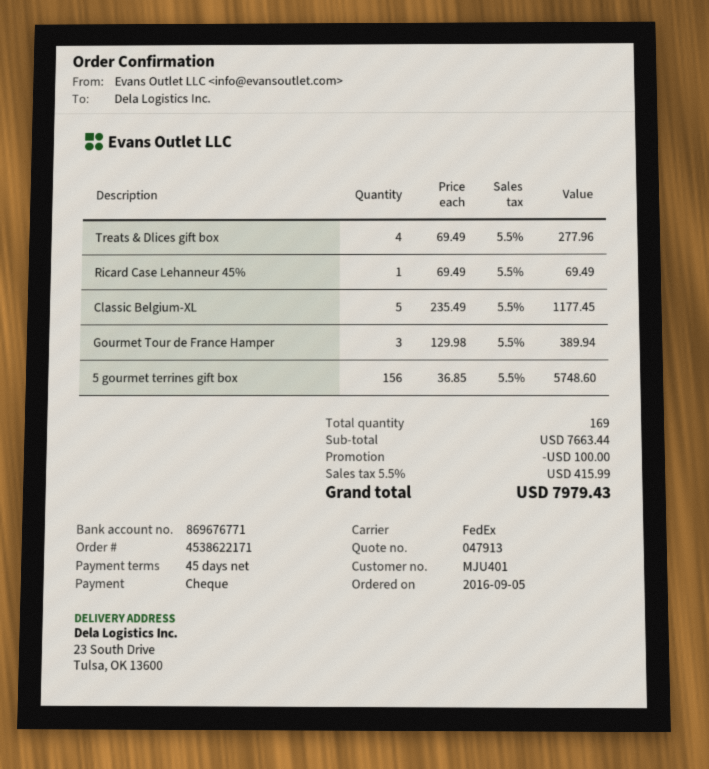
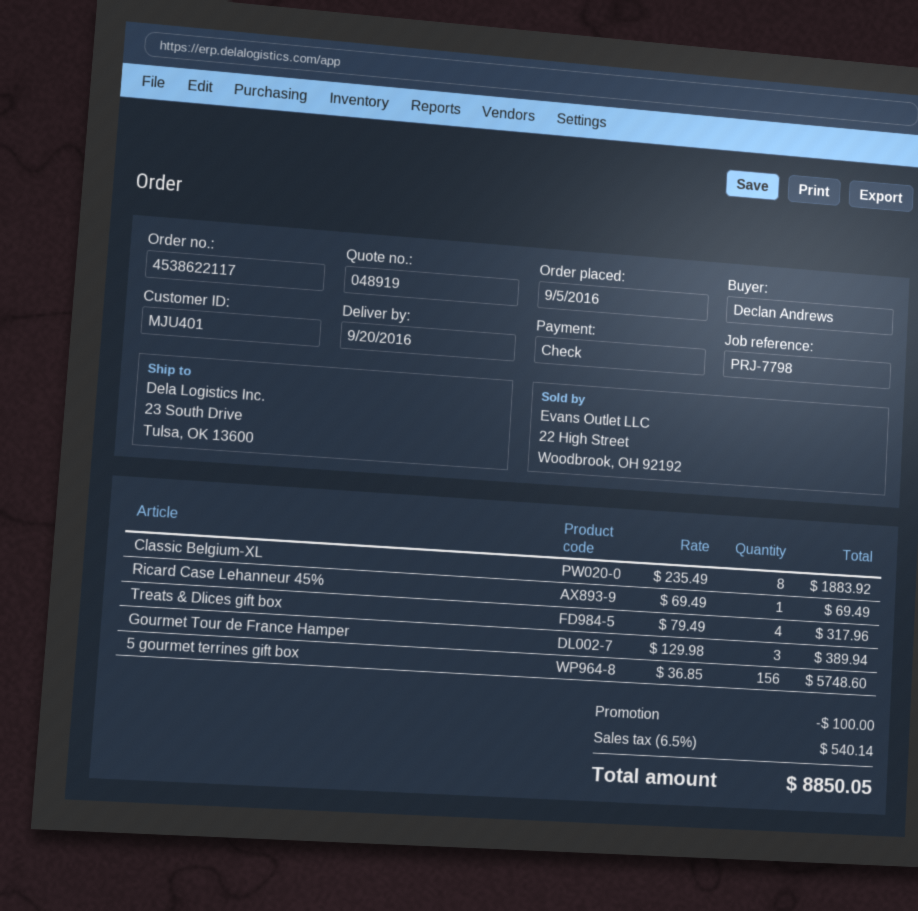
quote number: 047913 -> 048919
order number: 4538622171 -> 4538622117
Treats & Dlices gift box: 4 x 69.49 = 277.96 -> 4 x 79.49 = 317.96
Classic Belgium-XL: 5 x 235.49 = 1177.45 -> 8 x 235.49 = 1883.92
tax: 5.5% = 415.99 -> 6.5% = 540.14
total: 7979.43 -> 8850.05

